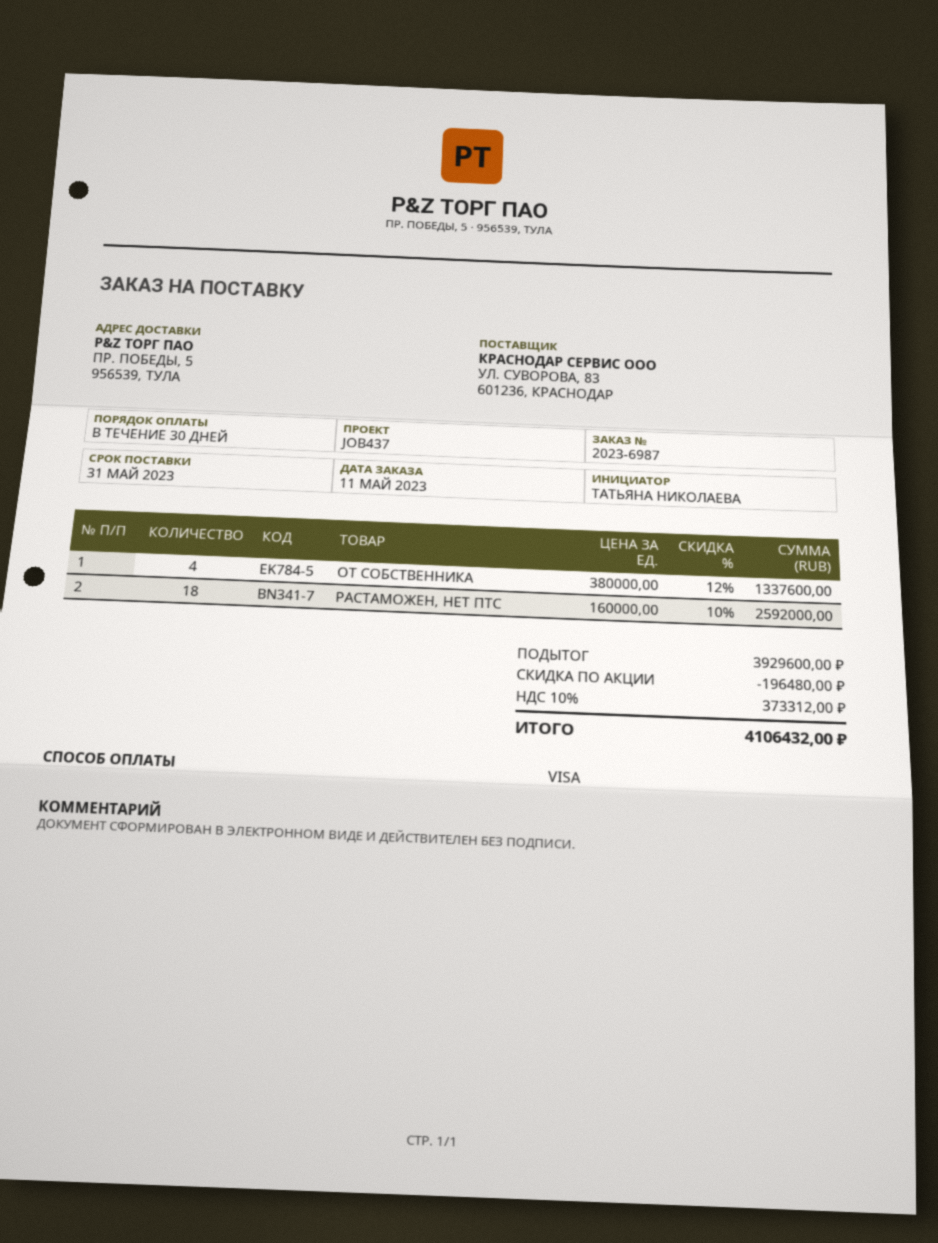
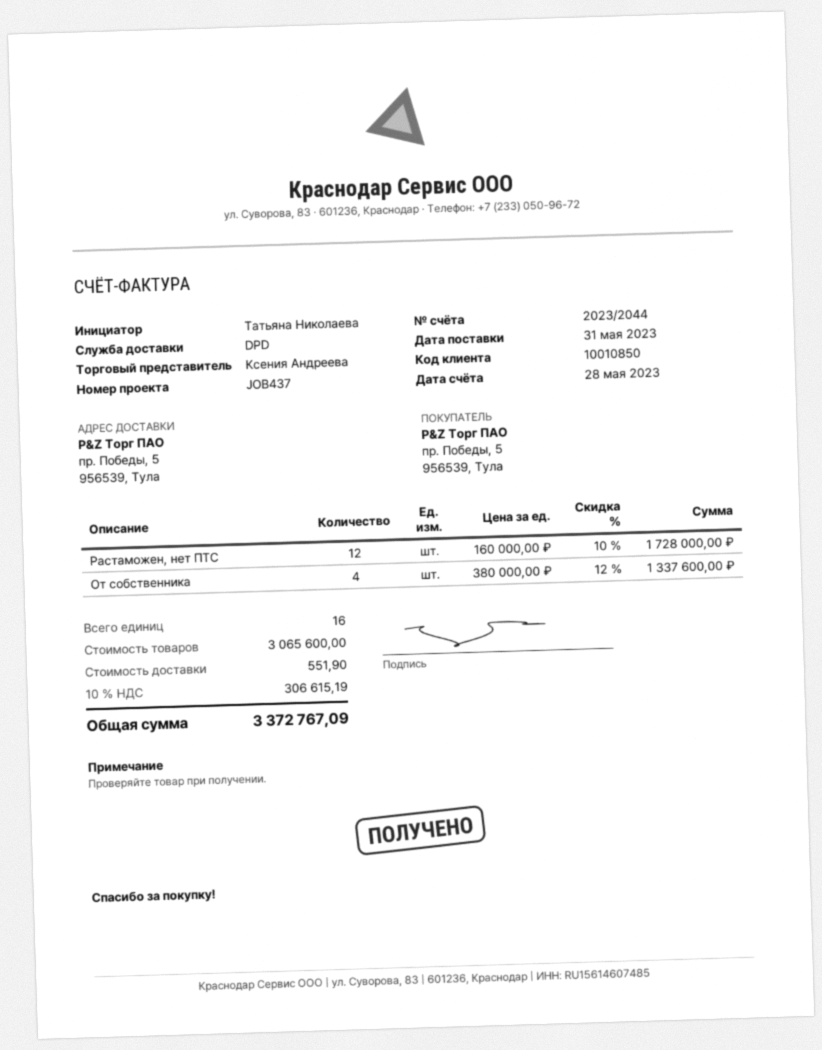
РАСТАМОЖЕН, НЕТ ПТС: 18 x 160000.00 - 10% = 2592000.00 -> 12 x 160000.00 - 10% = 1728000.00
subtotal: 3929600.00 -> 3065600.00
discount: 196480.00 -> none
shipping: none -> 551.90
tax: 10% = 373312.00 -> 10% = 306615.19
total: 4106432.00 -> 3372767.09

